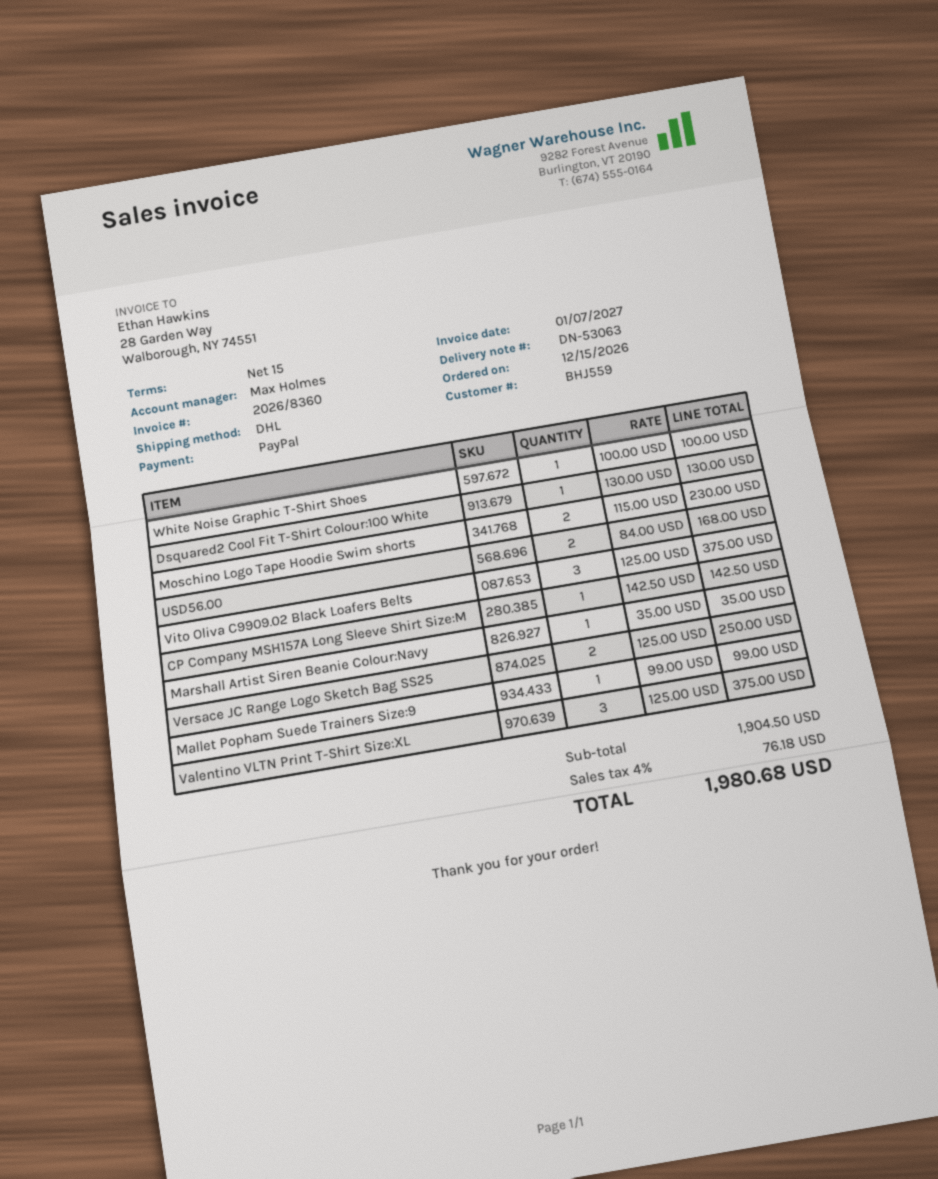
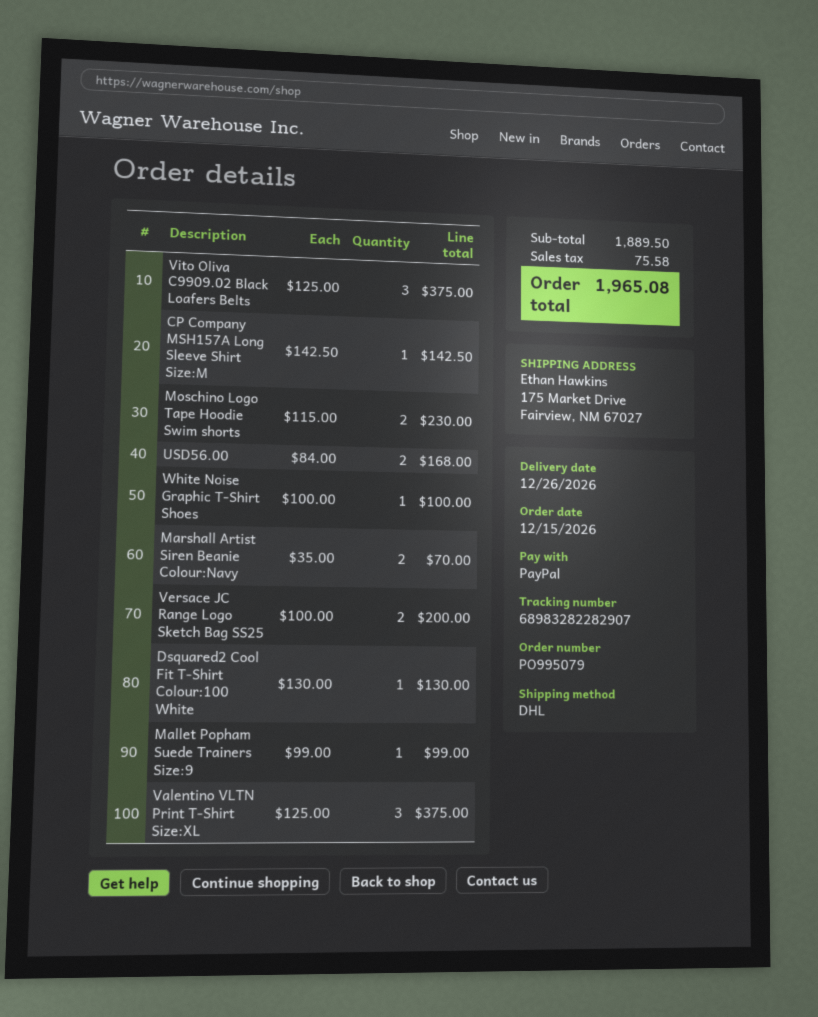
Marshall Artist Siren Beanie Colour:Navy: 1 x 35.00 = 35.00 -> 2 x 35.00 = 70.00
Versace JC Range Logo Sketch Bag SS25: 2 x 125.00 = 250.00 -> 2 x 100.00 = 200.00
subtotal: 1904.50 -> 1889.50
tax: 76.18 -> 75.58
total: 1980.68 -> 1965.08

